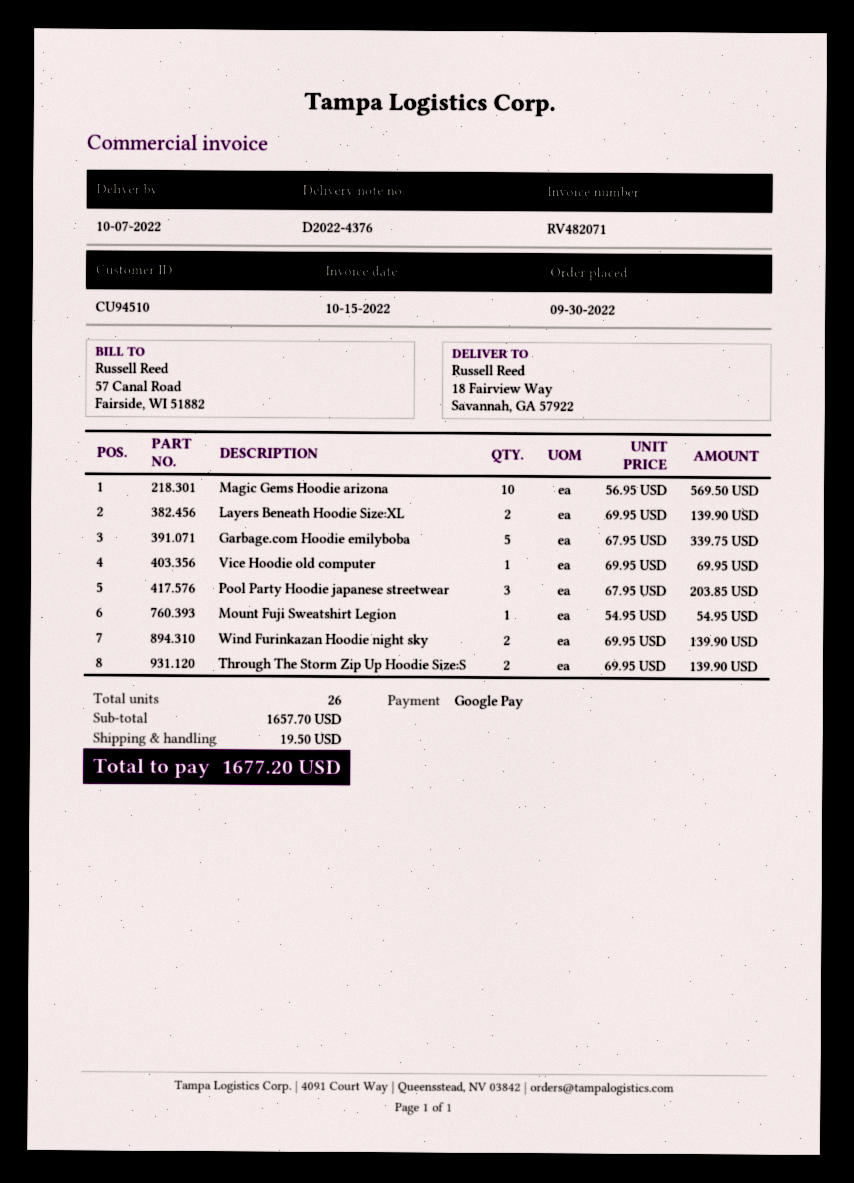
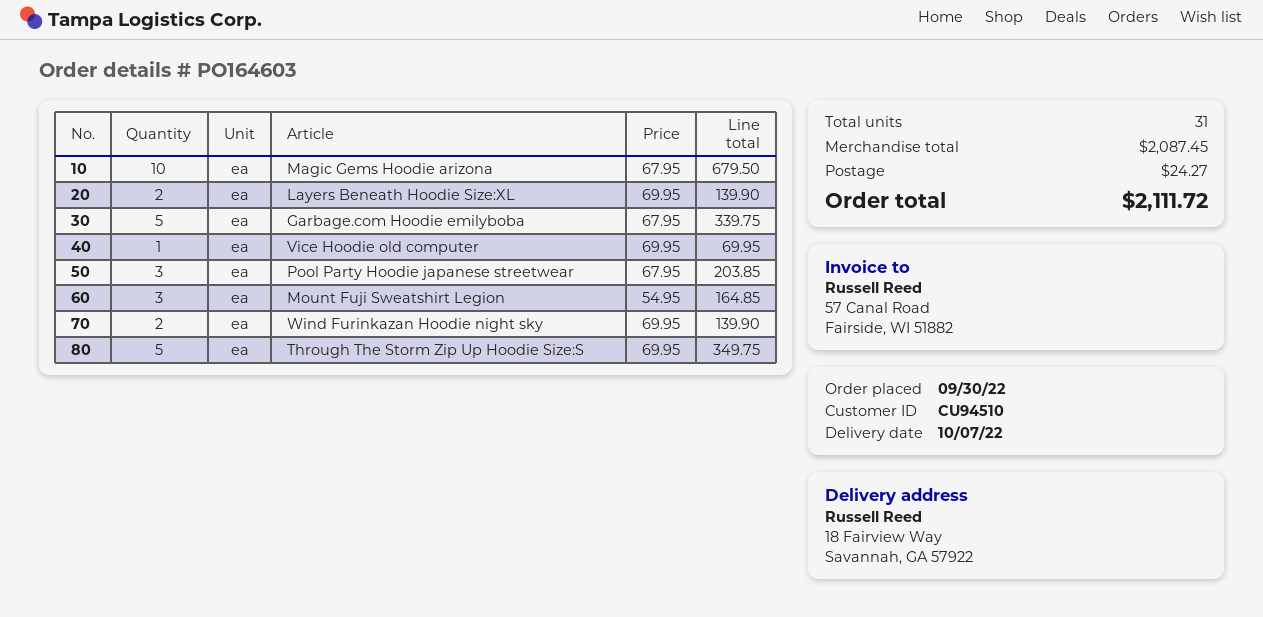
Magic Gems Hoodie arizona: 10 x 56.95 = 569.50 -> 10 x 67.95 = 679.50
Mount Fuji Sweatshirt Legion: 1 x 54.95 = 54.95 -> 3 x 54.95 = 164.85
Through The Storm Zip Up Hoodie Size:S: 2 x 69.95 = 139.90 -> 5 x 69.95 = 349.75
total quantity: 26 -> 31
subtotal: 1657.70 -> 2087.45
shipping: 19.50 -> 24.27
total: 1677.20 -> 2111.72

